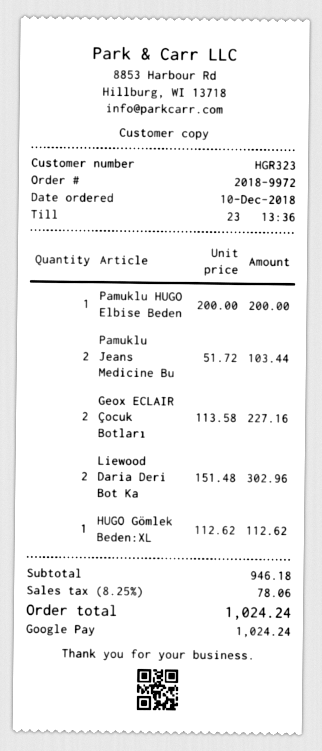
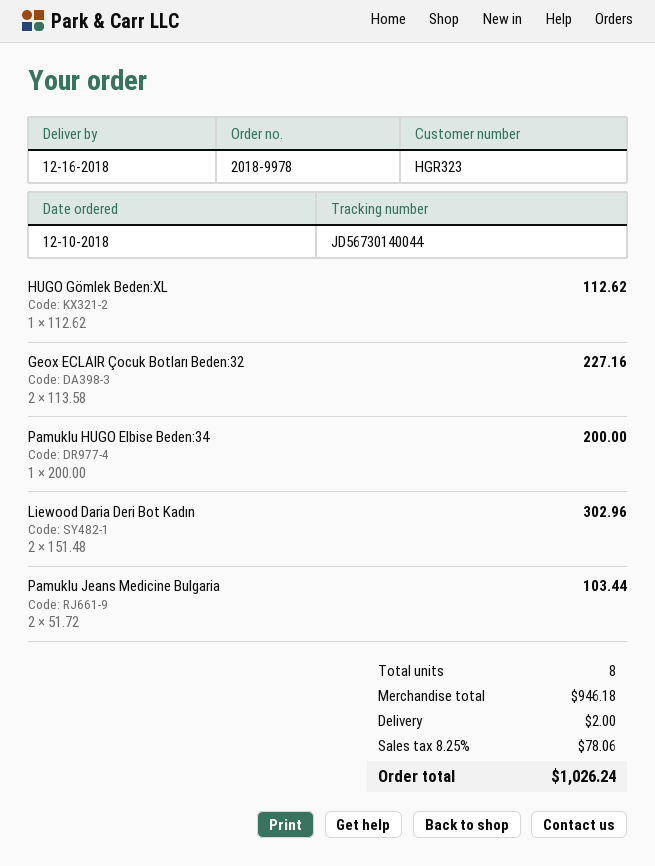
order number: 2018-9972 -> 2018-9978
shipping: none -> 2.00
total: 1024.24 -> 1026.24

